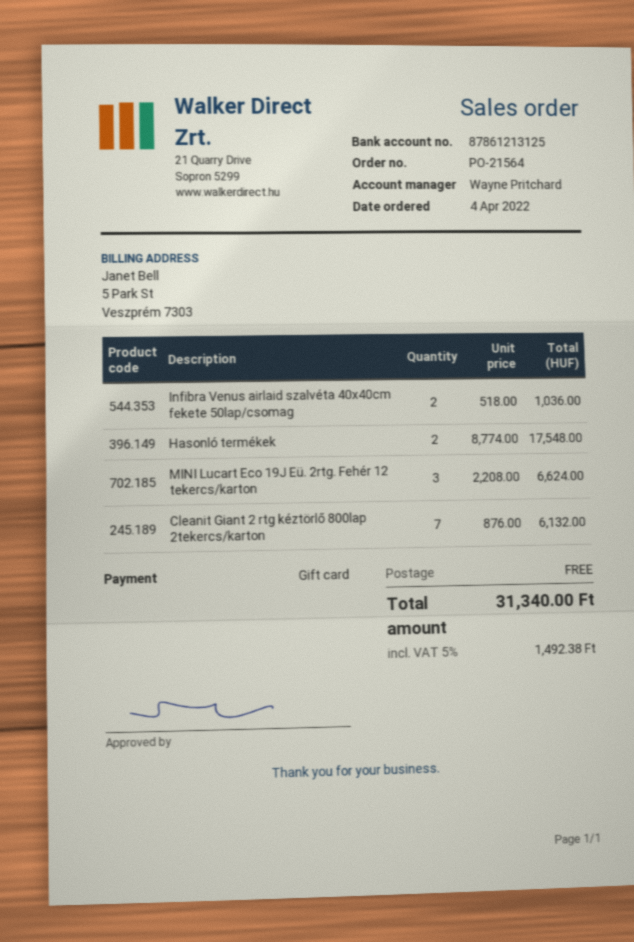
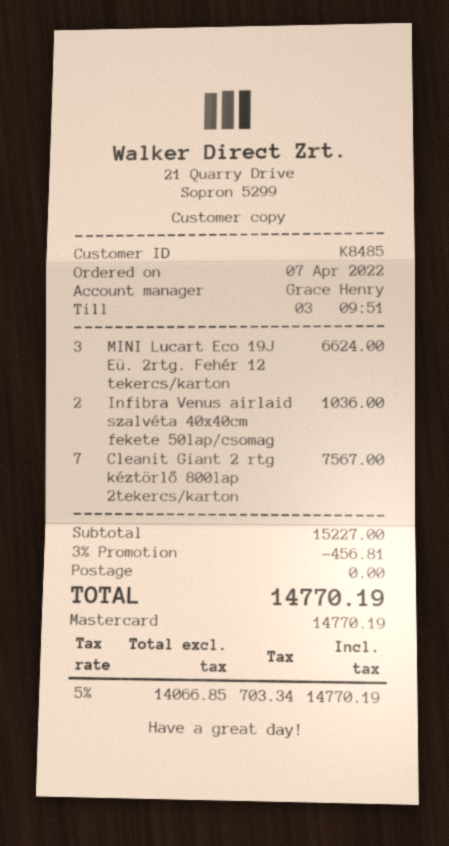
order date: 2022-04-04 -> 2022-04-07
sales rep: Wayne Pritchard -> Grace Henry
payment method: gift card -> Mastercard
Hasonló termékek: 2 for 17548.00 -> none
Cleanit Giant 2 rtg kéztörlő 800lap 2tekercs/karton: 7 for 6132.00 -> 7 for 7567.00
discount: none -> 3% = 456.81
tax: 5% = 1492.38 -> 5% = 703.34
total: 31340.00 -> 14770.19

